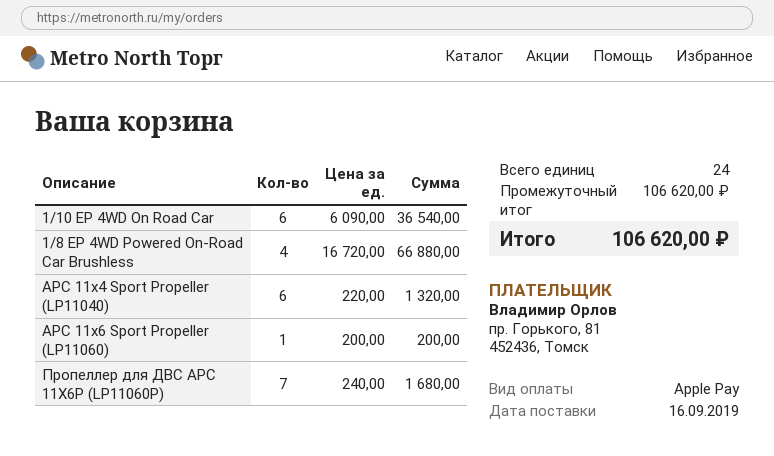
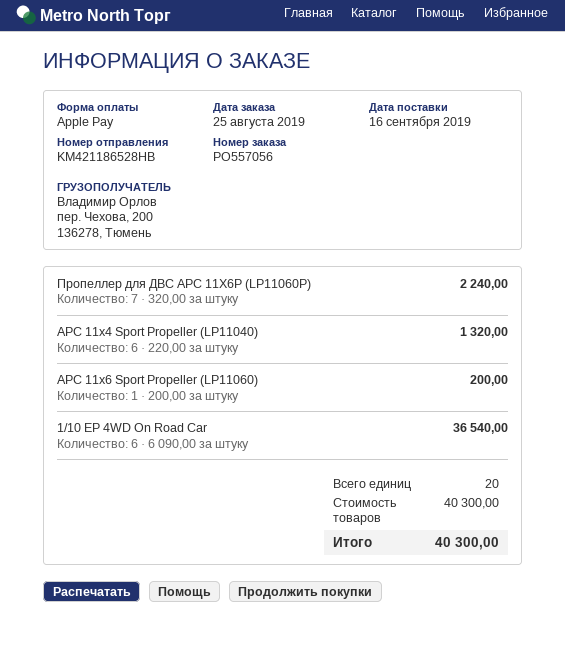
1/8 EP 4WD Powered On-Road Car Brushless: 4 x 16720.00 = 66880.00 -> none
Пропеллер для ДВС APC 11X6P (LP11060P): 7 x 240.00 = 1680.00 -> 7 x 320.00 = 2240.00
total quantity: 24 -> 20
subtotal: 106620.00 -> 40300.00
total: 106620.00 -> 40300.00

